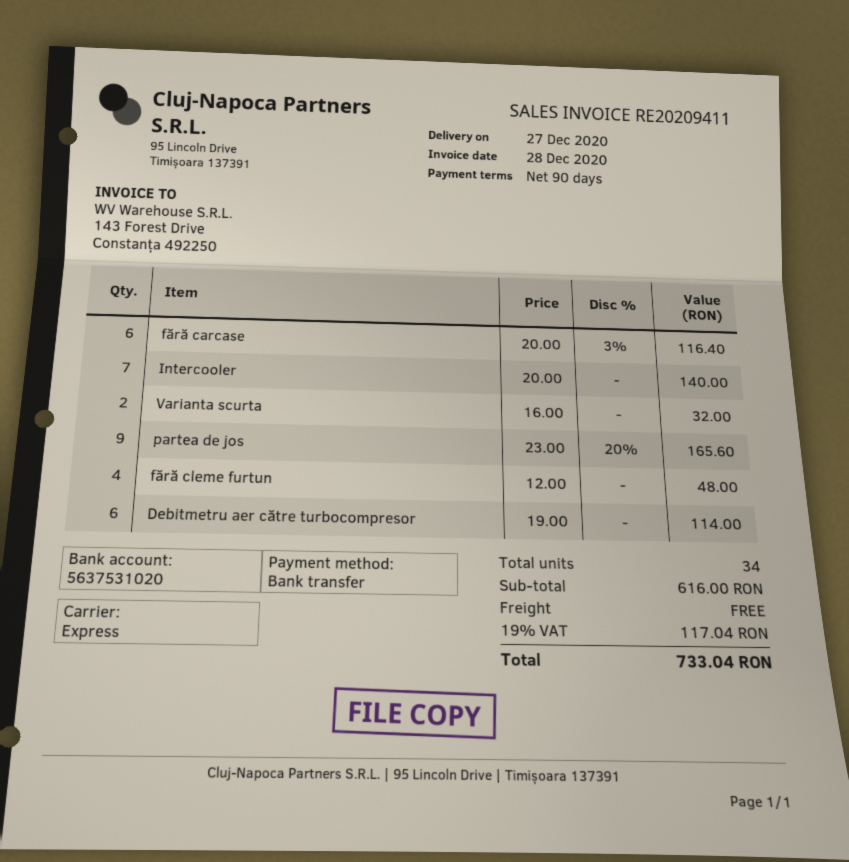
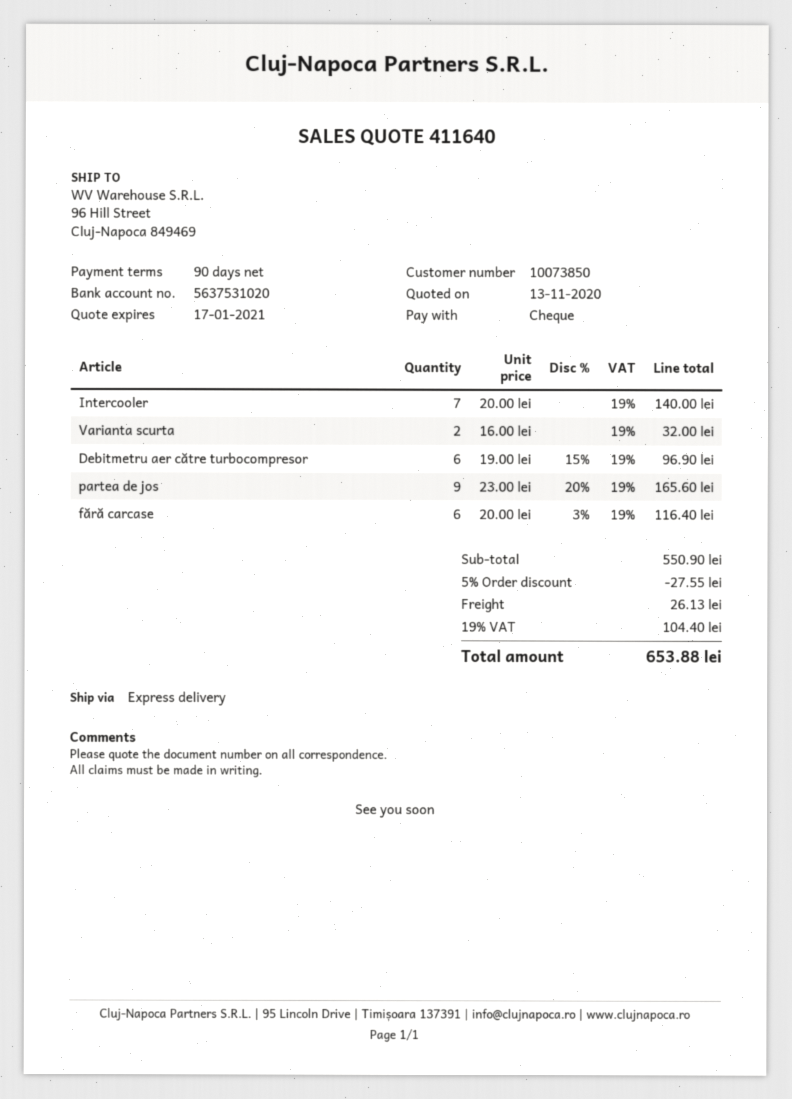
payment method: bank transfer -> cheque
fără cleme furtun: 4 x 12.00 = 48.00 -> none
Debitmetru aer către turbocompresor: 6 x 19.00 = 114.00 -> 6 x 19.00 - 15% = 96.90
subtotal: 616.00 -> 550.90
discount: none -> 5% = 27.55
shipping: 0.00 -> 26.13
tax: 19% = 117.04 -> 19% = 104.40
total: 733.04 -> 653.88

